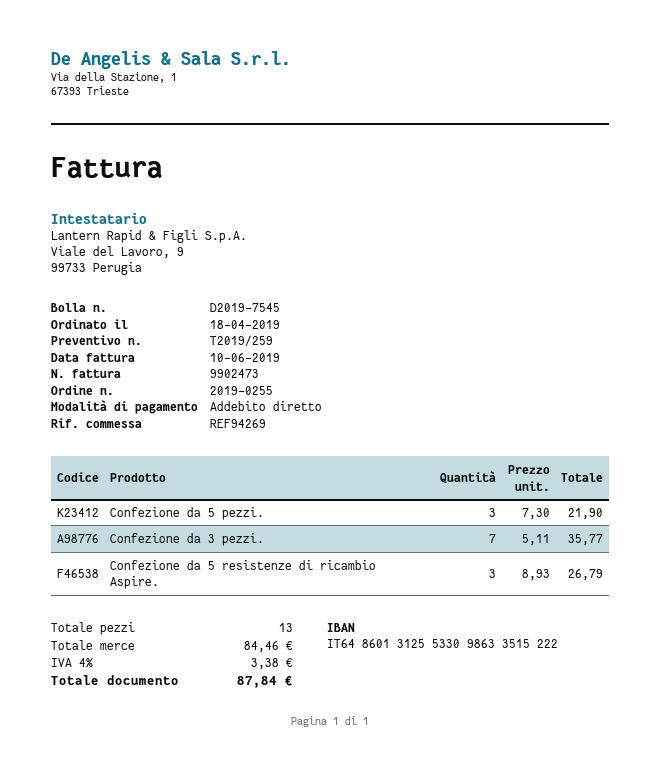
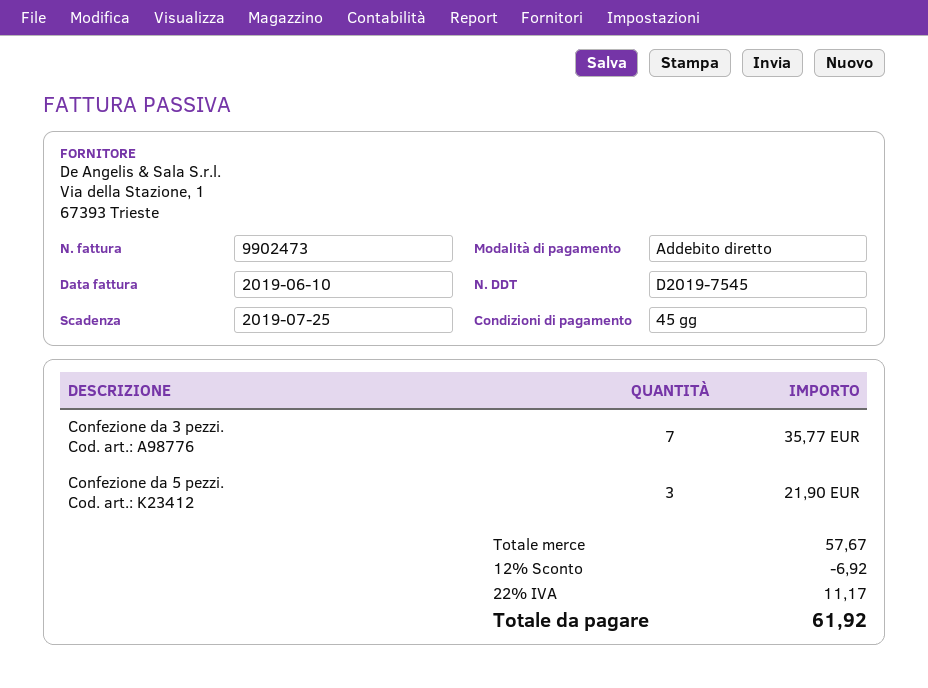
Confezione da 5 resistenze di ricambio Aspire.: 3 for 26.79 -> none
subtotal: 84.46 -> 57.67
discount: none -> 12% = 6.92
tax: 4% = 3.38 -> 22% = 11.17
total: 87.84 -> 61.92

